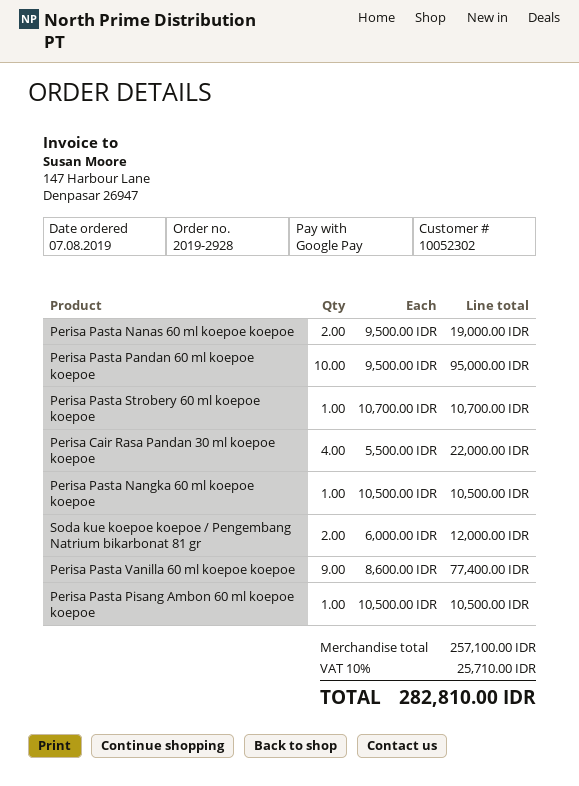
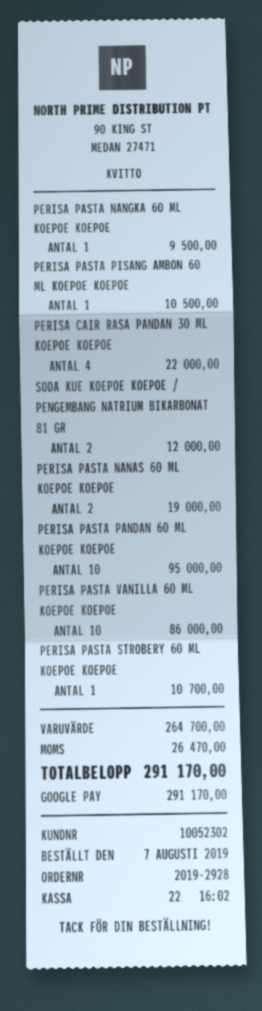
Perisa Pasta Nangka 60 ml koepoe koepoe: 1 for 10500.00 -> 1 for 9500.00
Perisa Pasta Vanilla 60 ml koepoe koepoe: 9 for 77400.00 -> 10 for 86000.00
subtotal: 257100.00 -> 264700.00
tax: 25710.00 -> 26470.00
total: 282810.00 -> 291170.00

